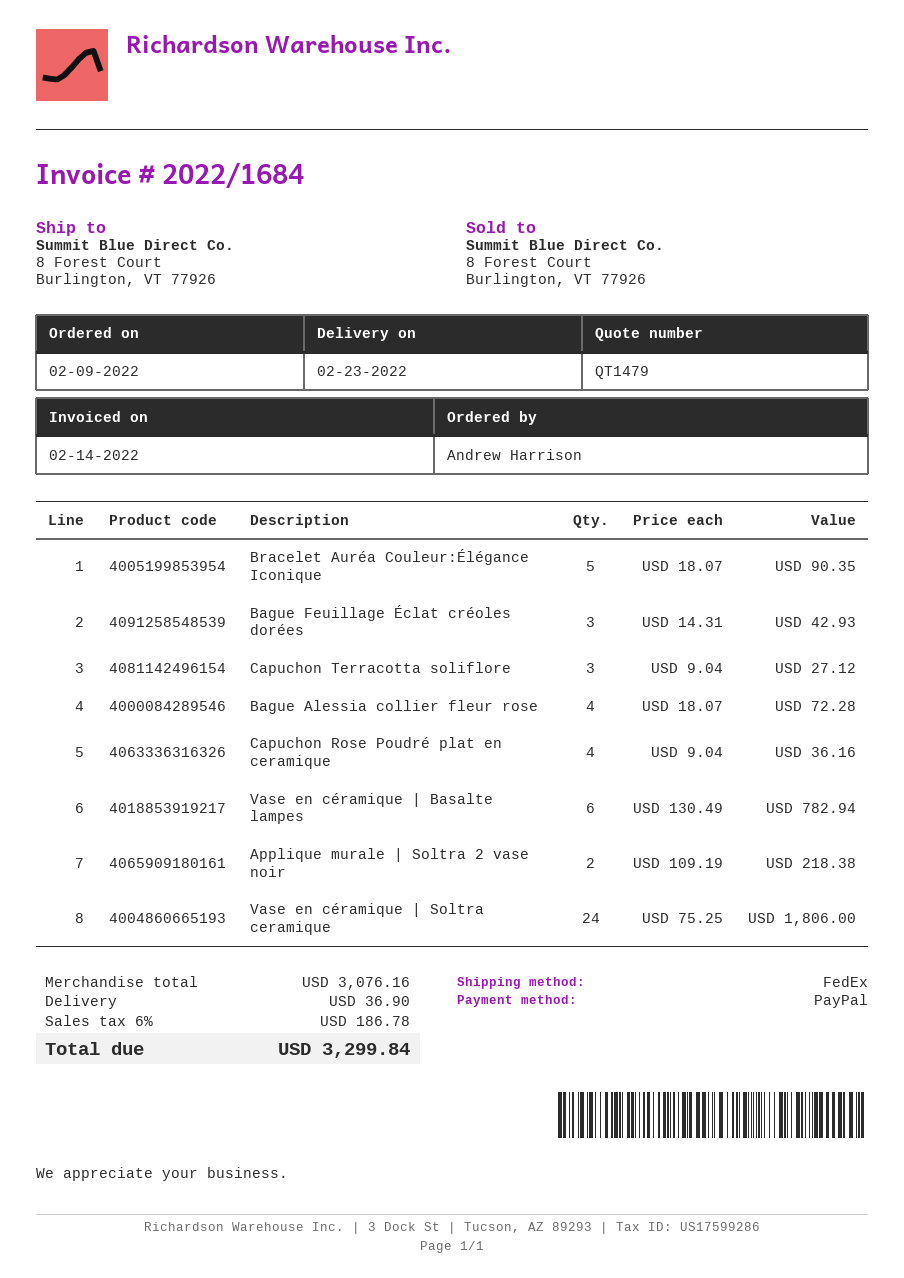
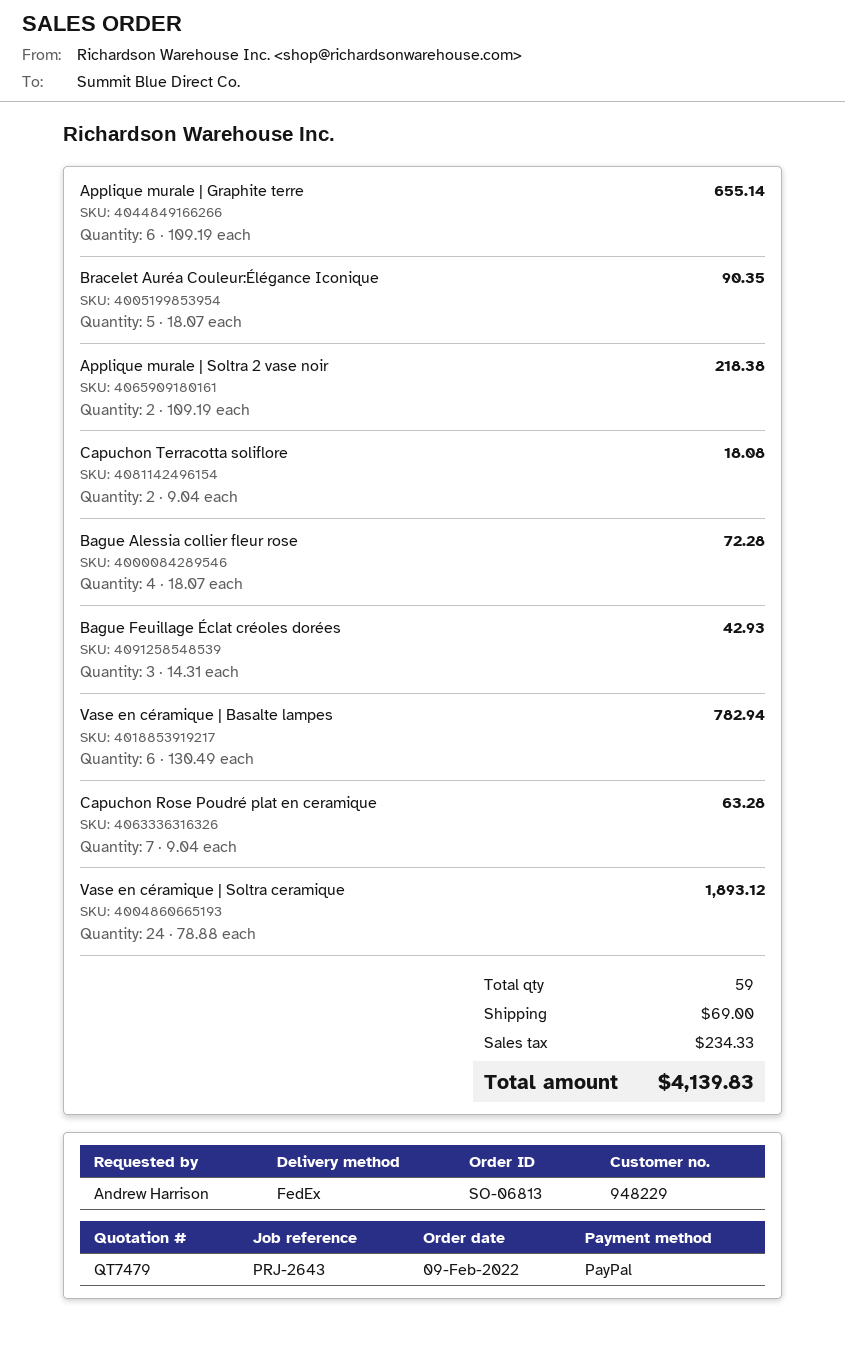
quote number: QT1479 -> QT7479
Capuchon Terracotta soliflore: 3 x 9.04 = 27.12 -> 2 x 9.04 = 18.08
Capuchon Rose Poudré plat en ceramique: 4 x 9.04 = 36.16 -> 7 x 9.04 = 63.28
Vase en céramique | Soltra ceramique: 24 x 75.25 = 1806.00 -> 24 x 78.88 = 1893.12
Applique murale | Graphite terre: none -> 6 x 109.19 = 655.14
shipping: 36.90 -> 69.00
tax: 186.78 -> 234.33
total: 3299.84 -> 4139.83

